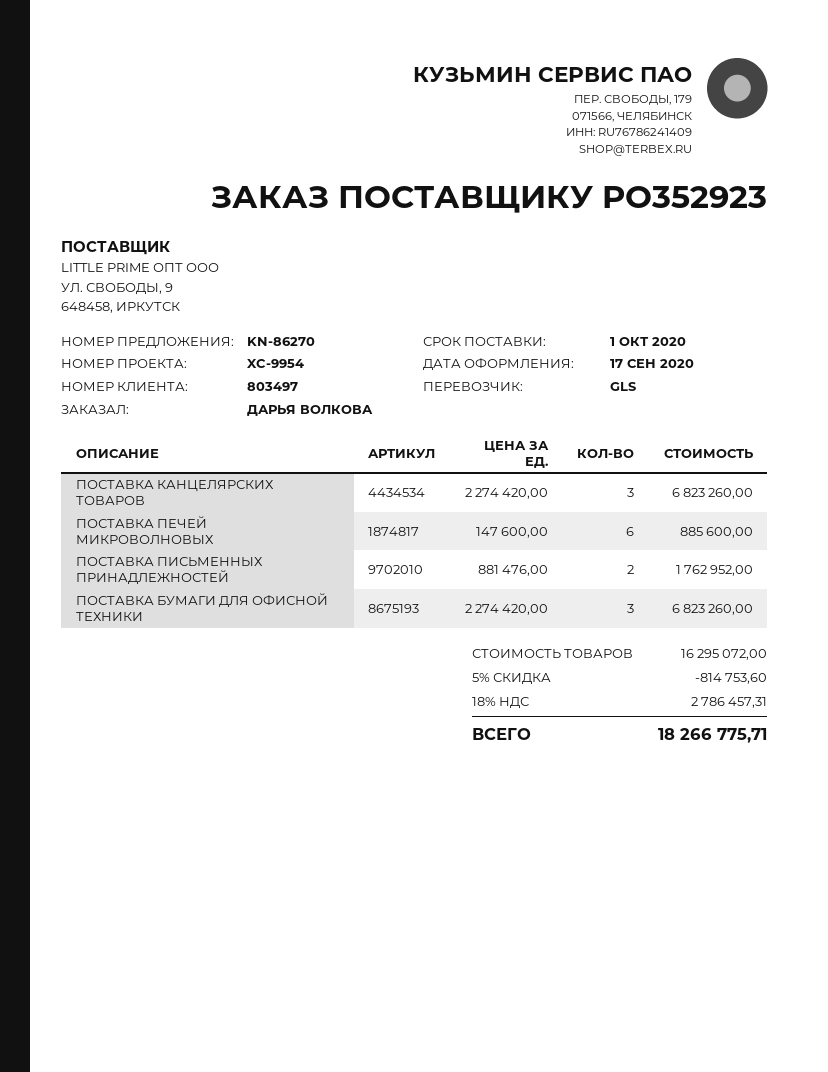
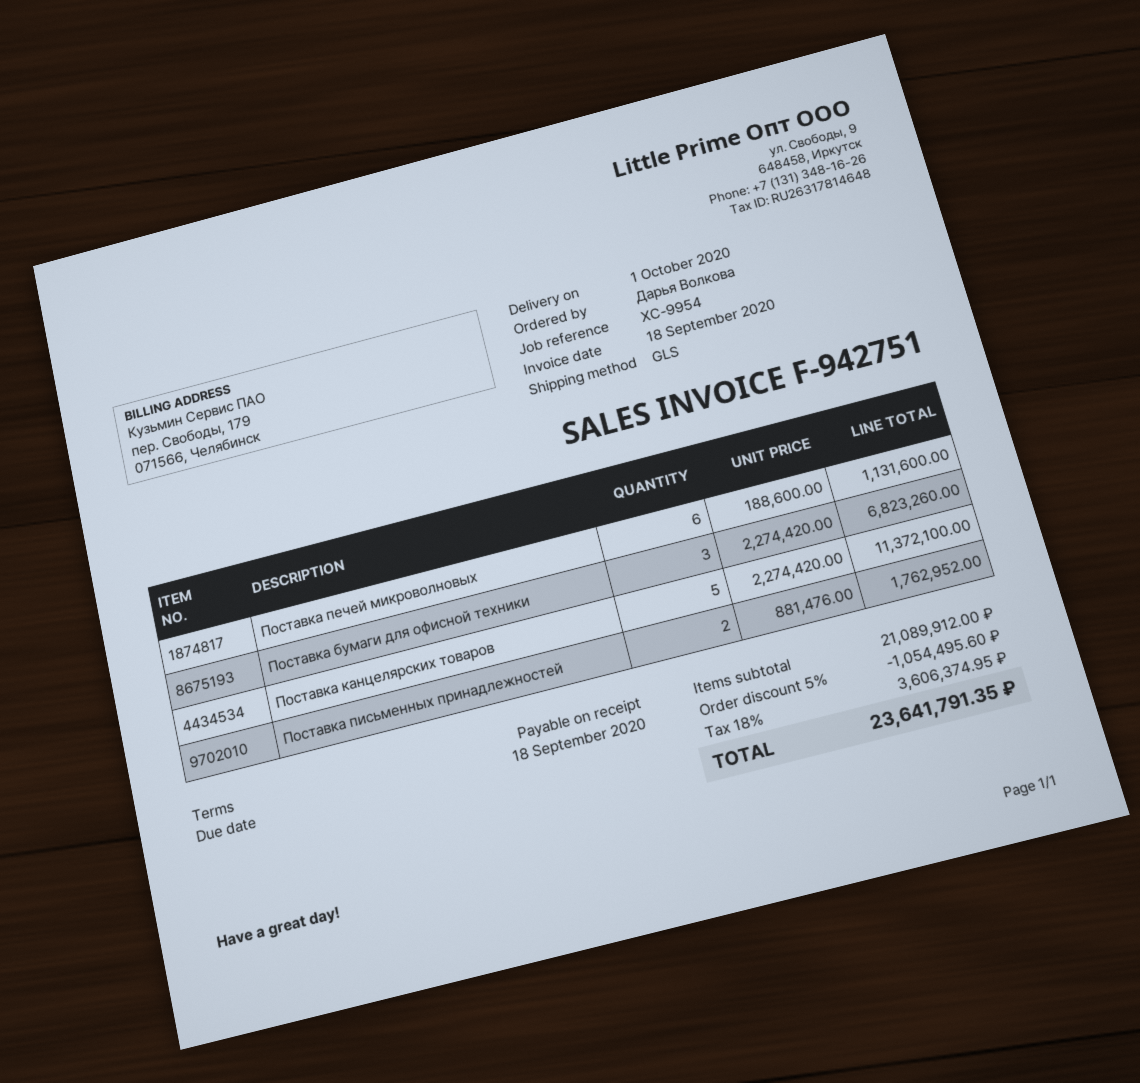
ПОСТАВКА КАНЦЕЛЯРСКИХ ТОВАРОВ: 3 x 2274420.00 = 6823260.00 -> 5 x 2274420.00 = 11372100.00
ПОСТАВКА ПЕЧЕЙ МИКРОВОЛНОВЫХ: 6 x 147600.00 = 885600.00 -> 6 x 188600.00 = 1131600.00
subtotal: 16295072.00 -> 21089912.00
discount: 5% = 814753.60 -> 5% = 1054495.60
tax: 18% = 2786457.31 -> 18% = 3606374.95
total: 18266775.71 -> 23641791.35

